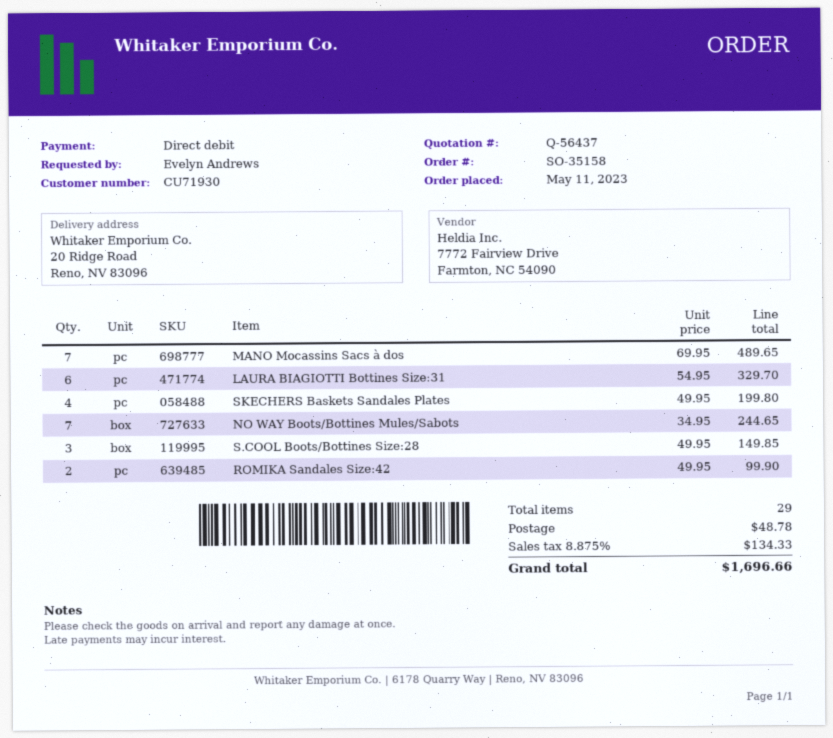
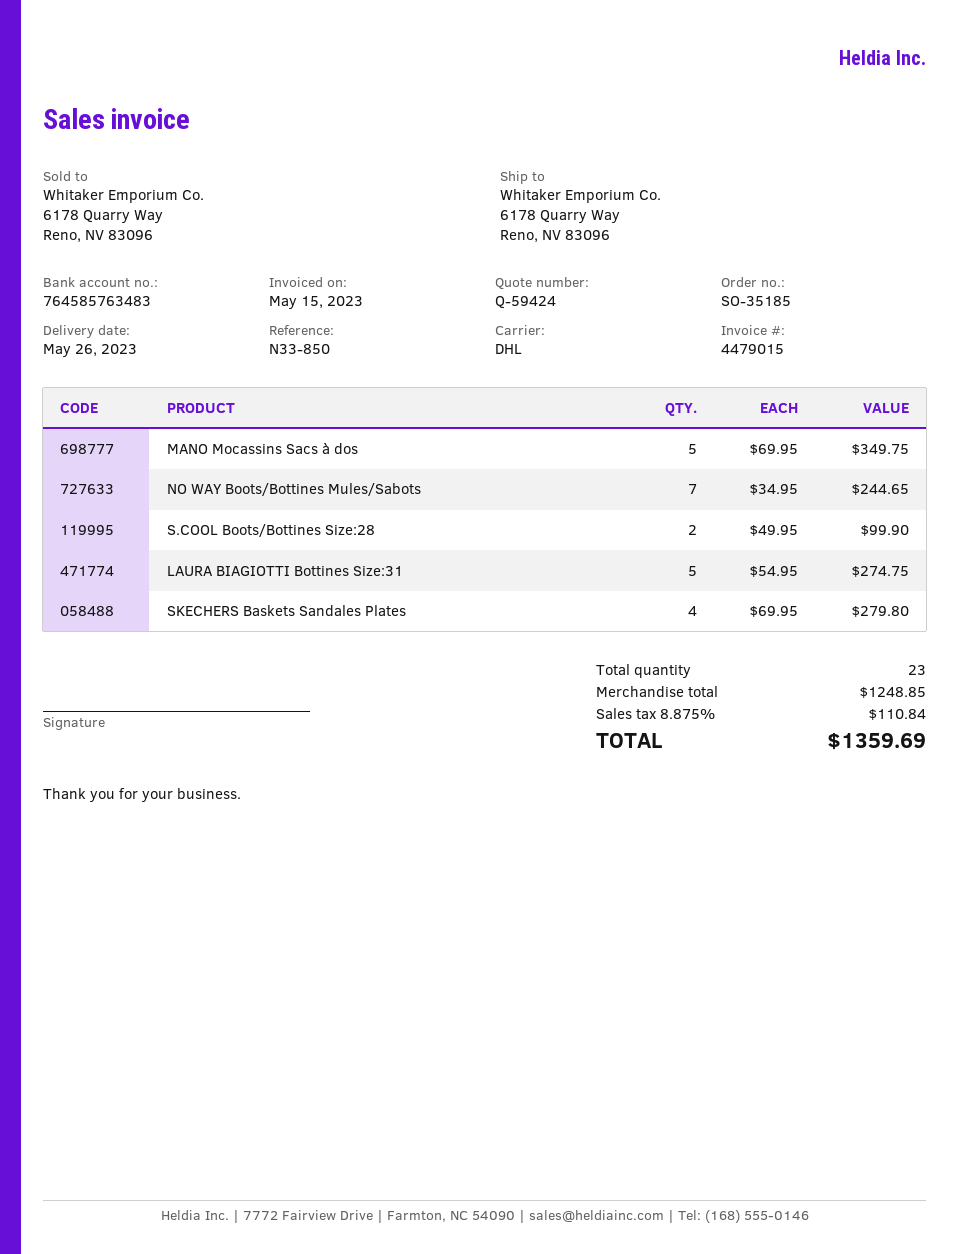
quote number: Q-56437 -> Q-59424
order number: SO-35158 -> SO-35185
ship to: 20 Ridge Road, Reno, NV 83096 -> 6178 Quarry Way, Reno, NV 83096
MANO Mocassins Sacs à dos: 7 x 69.95 = 489.65 -> 5 x 69.95 = 349.75
LAURA BIAGIOTTI Bottines Size:31: 6 x 54.95 = 329.70 -> 5 x 54.95 = 274.75
SKECHERS Baskets Sandales Plates: 4 x 49.95 = 199.80 -> 4 x 69.95 = 279.80
S.COOL Boots/Bottines Size:28: 3 x 49.95 = 149.85 -> 2 x 49.95 = 99.90
ROMIKA Sandales Size:42: 2 x 49.95 = 99.90 -> none
total quantity: 29 -> 23
shipping: 48.78 -> none
tax: 8.875% = 134.33 -> 8.875% = 110.84
total: 1696.66 -> 1359.69

